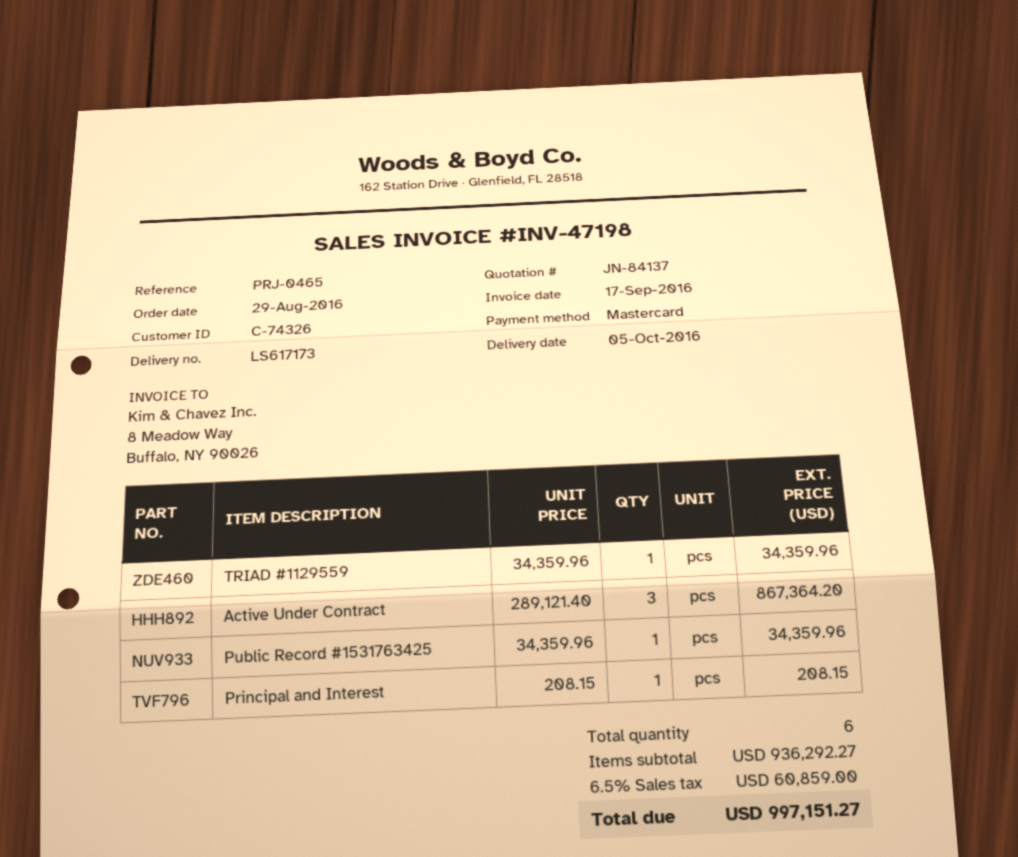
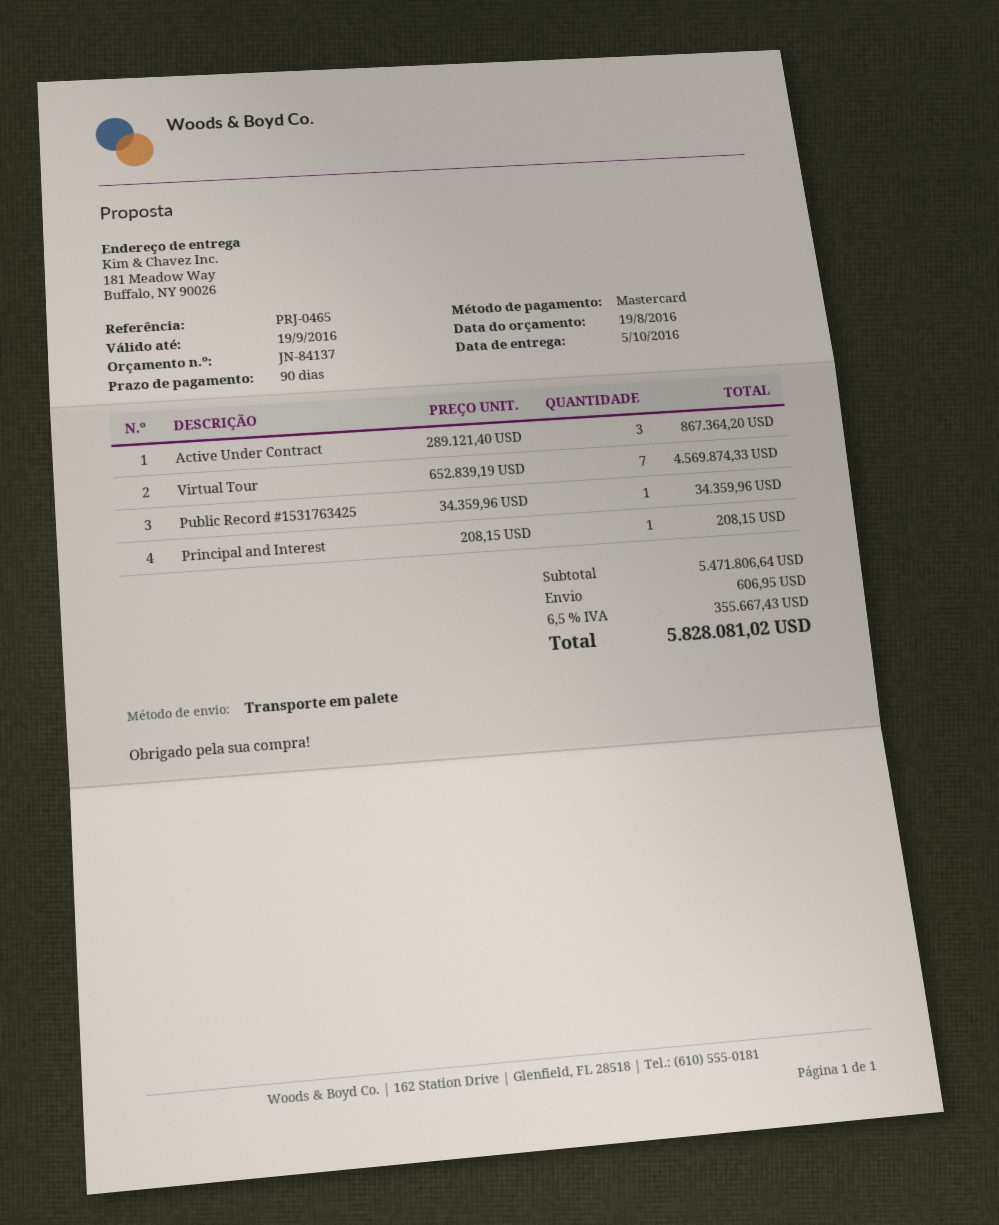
TRIAD #1129559: 1 x 34359.96 = 34359.96 -> none
Virtual Tour: none -> 7 x 652839.19 = 4569874.33
subtotal: 936292.27 -> 5471806.64
shipping: none -> 606.95
tax: 6.5% = 60859.00 -> 6.5% = 355667.43
total: 997151.27 -> 5828081.02

